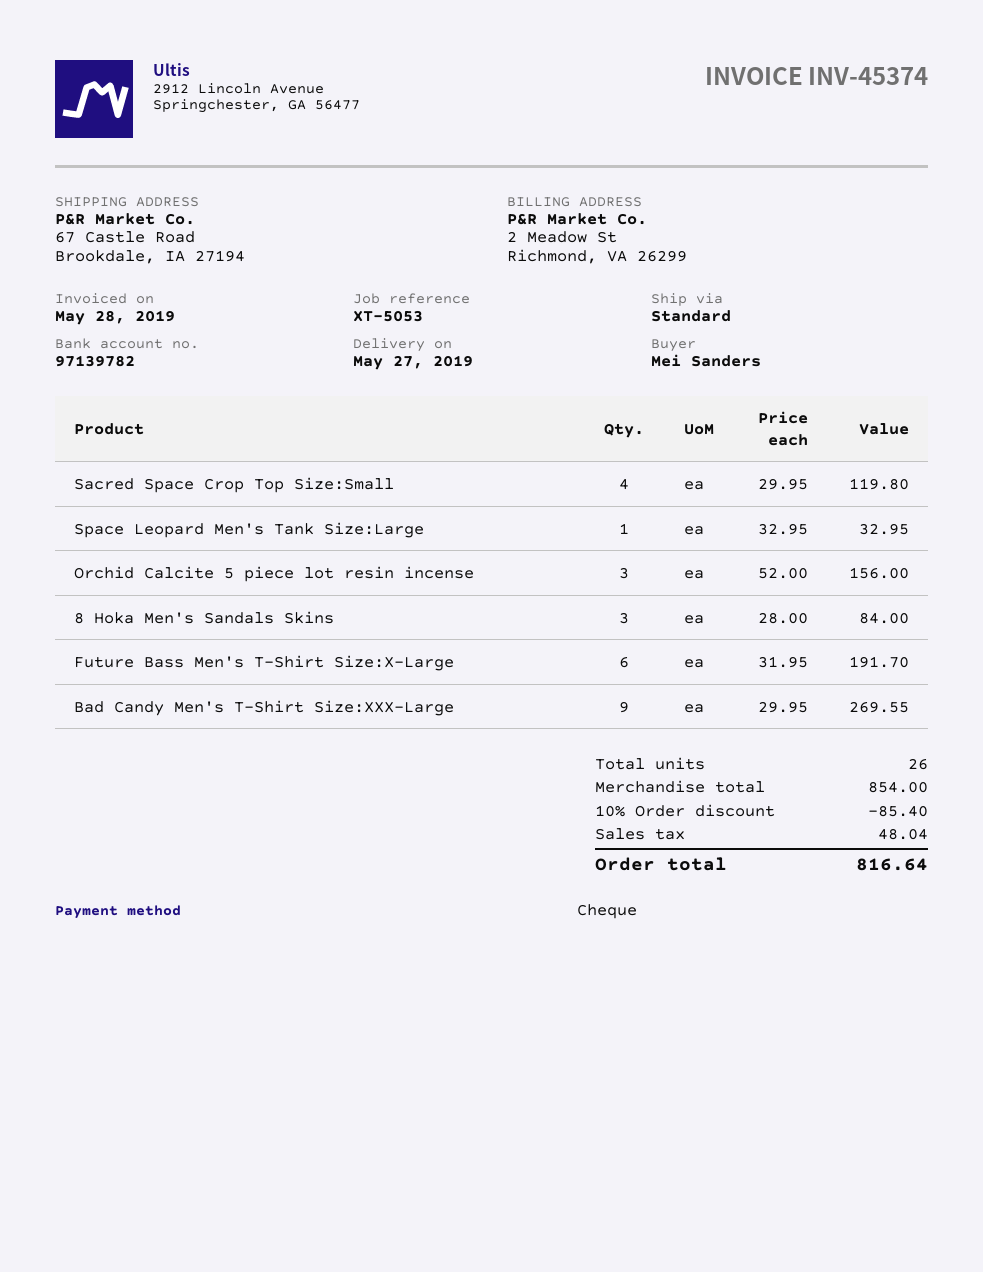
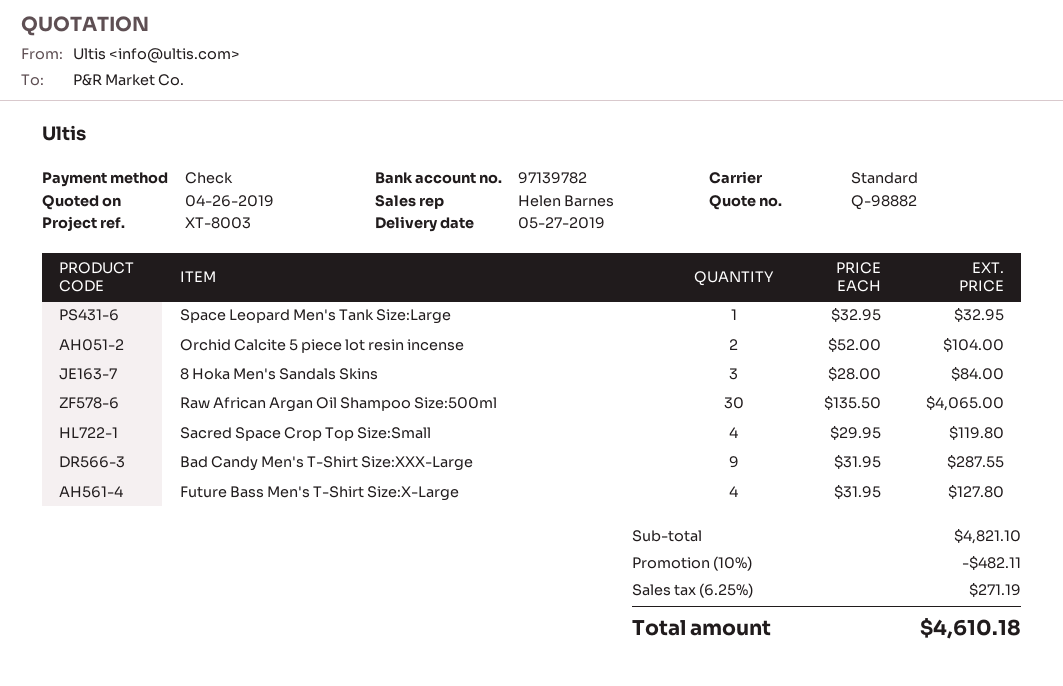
reference: XT-5053 -> XT-8003
Orchid Calcite 5 piece lot resin incense: 3 x 52.00 = 156.00 -> 2 x 52.00 = 104.00
Future Bass Men's T-Shirt Size:X-Large: 6 x 31.95 = 191.70 -> 4 x 31.95 = 127.80
Bad Candy Men's T-Shirt Size:XXX-Large: 9 x 29.95 = 269.55 -> 9 x 31.95 = 287.55
Raw African Argan Oil Shampoo Size:500ml: none -> 30 x 135.50 = 4065.00
subtotal: 854.00 -> 4821.10
discount: 10% = 85.40 -> 10% = 482.11
tax: 48.04 -> 271.19
total: 816.64 -> 4610.18

